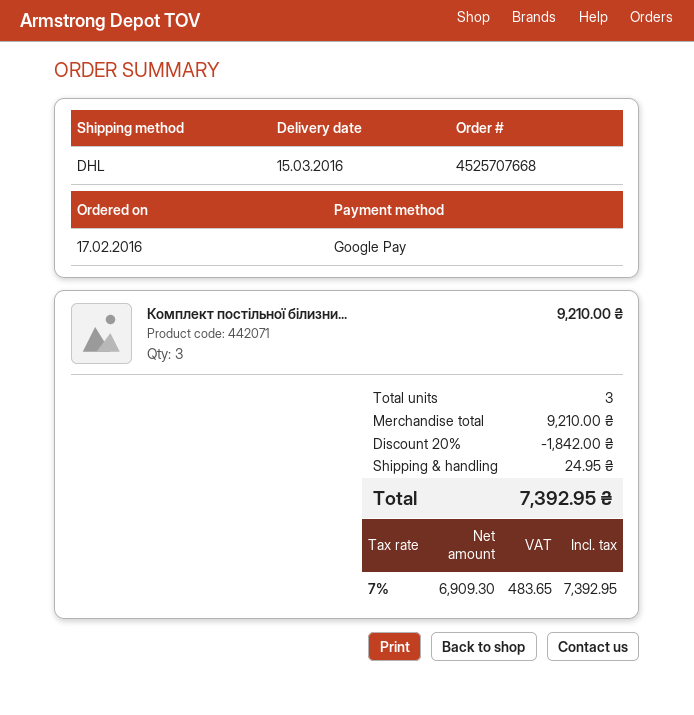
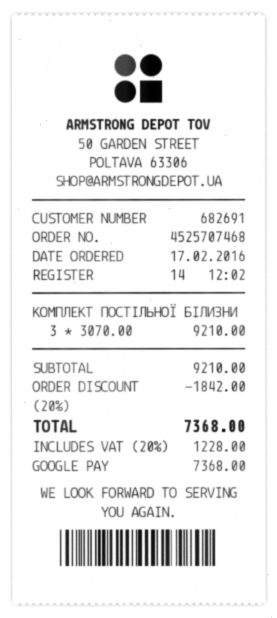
order number: 4525707668 -> 4525707468
shipping: 24.95 -> none
tax: 7% = 483.65 -> 20% = 1228.00
total: 7392.95 -> 7368.00

